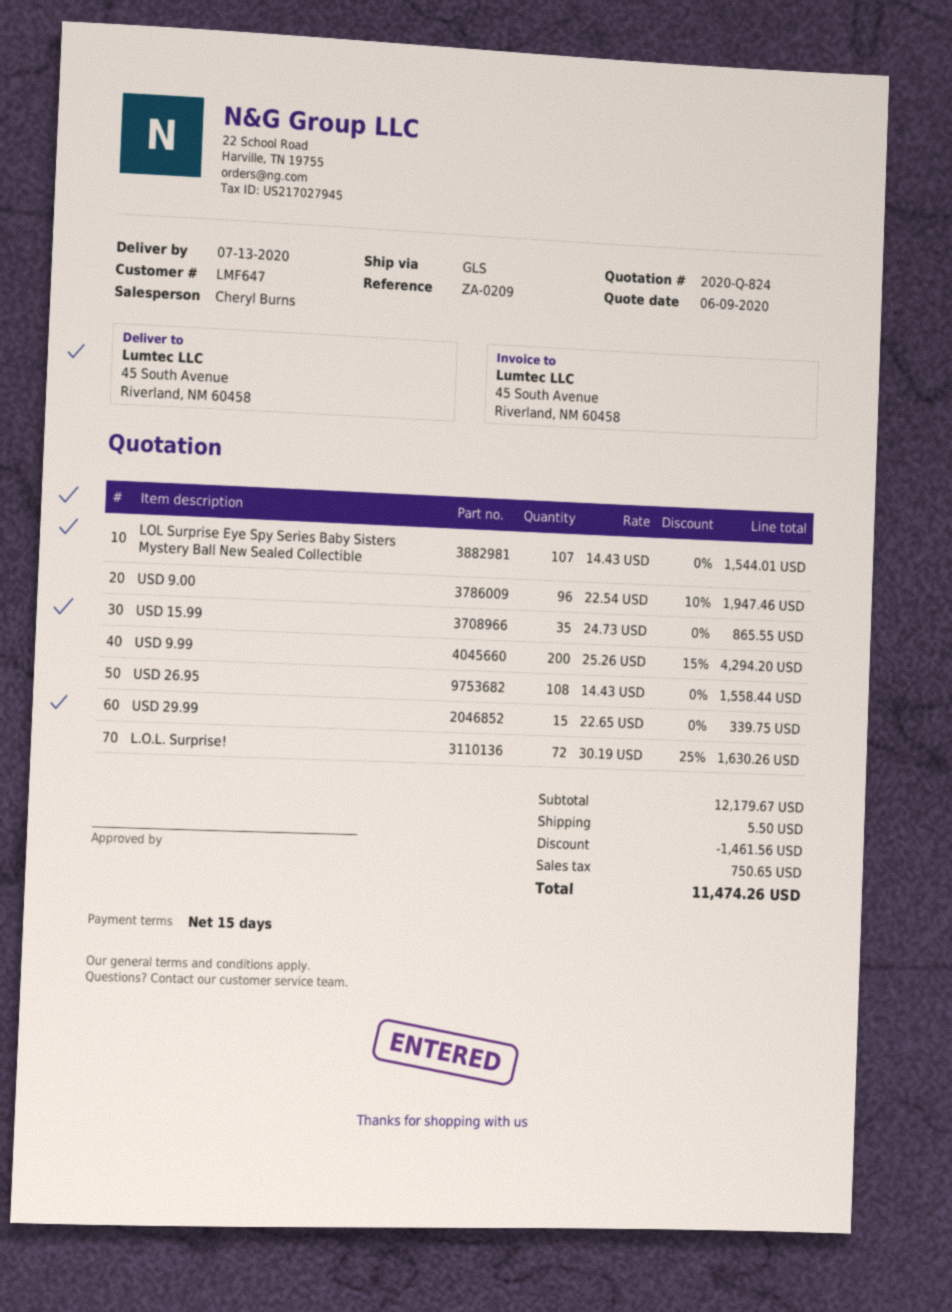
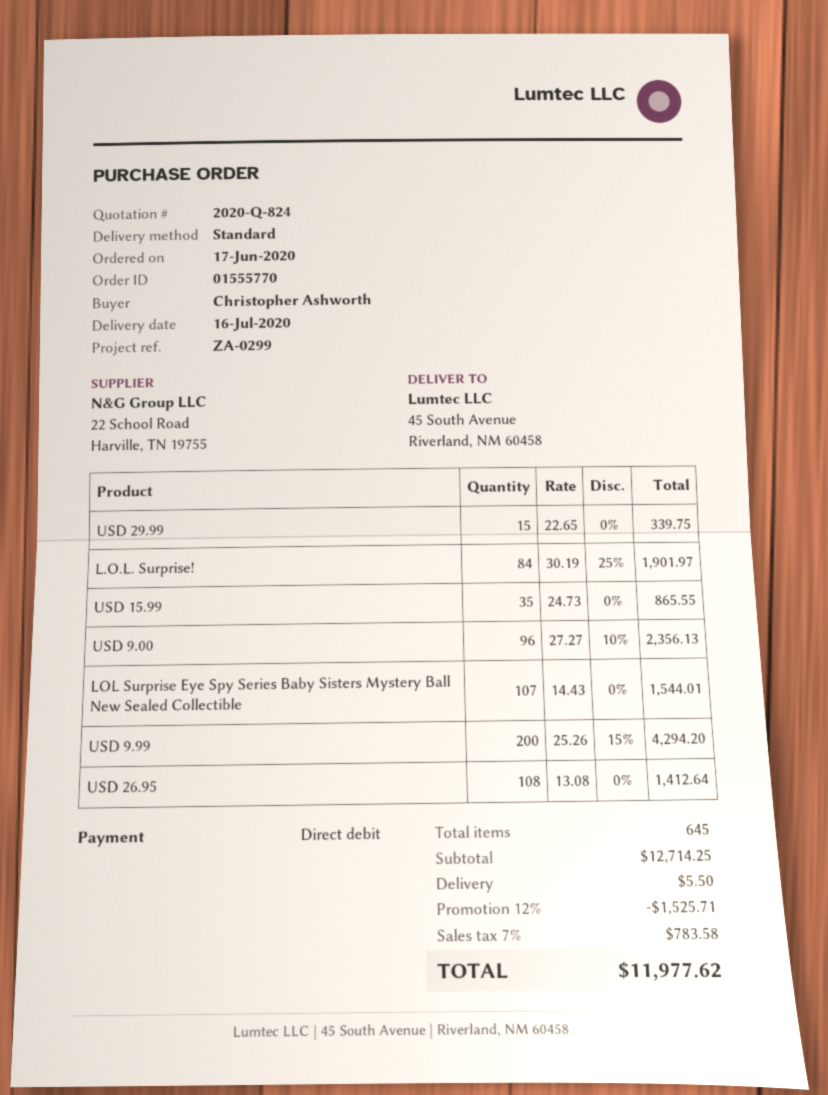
delivery date: 2020-07-13 -> 2020-07-16
reference: ZA-0209 -> ZA-0299
shipping method: GLS -> standard
USD 9.00: 96 x 22.54 - 10% = 1947.46 -> 96 x 27.27 - 10% = 2356.13
USD 26.95: 108 x 14.43 = 1558.44 -> 108 x 13.08 = 1412.64
L.O.L. Surprise!: 72 x 30.19 - 25% = 1630.26 -> 84 x 30.19 - 25% = 1901.97
subtotal: 12179.67 -> 12714.25
discount: 1461.56 -> 1525.71
tax: 750.65 -> 783.58
total: 11474.26 -> 11977.62

